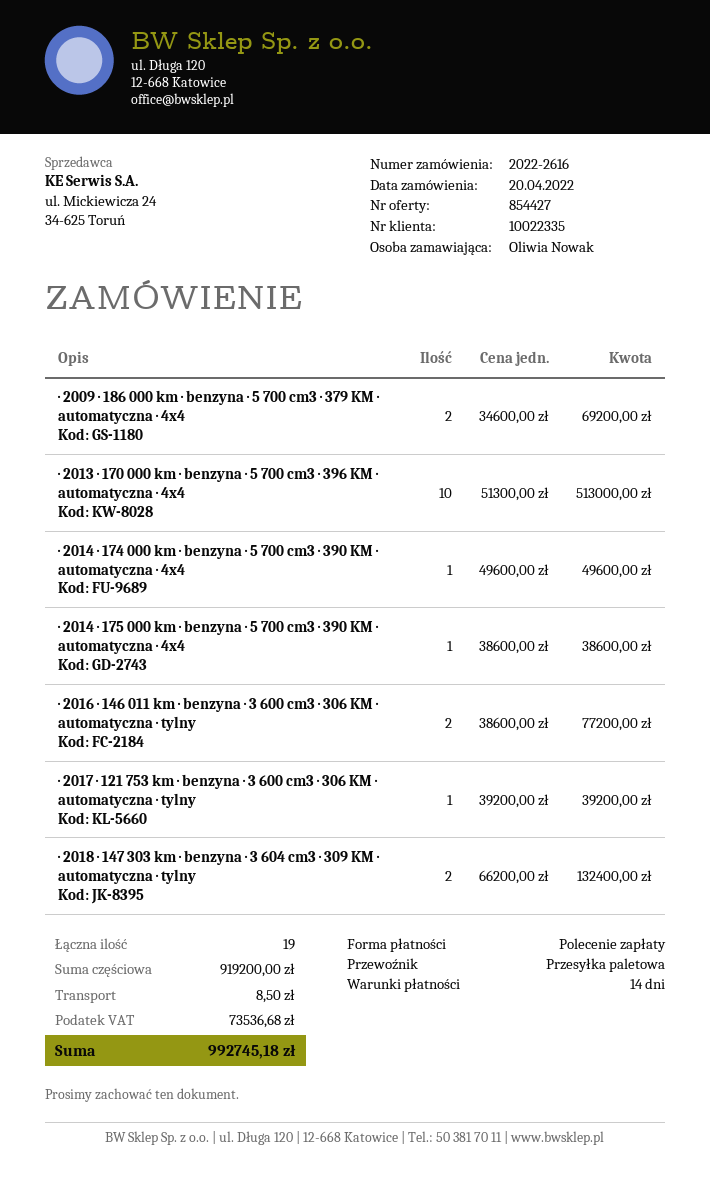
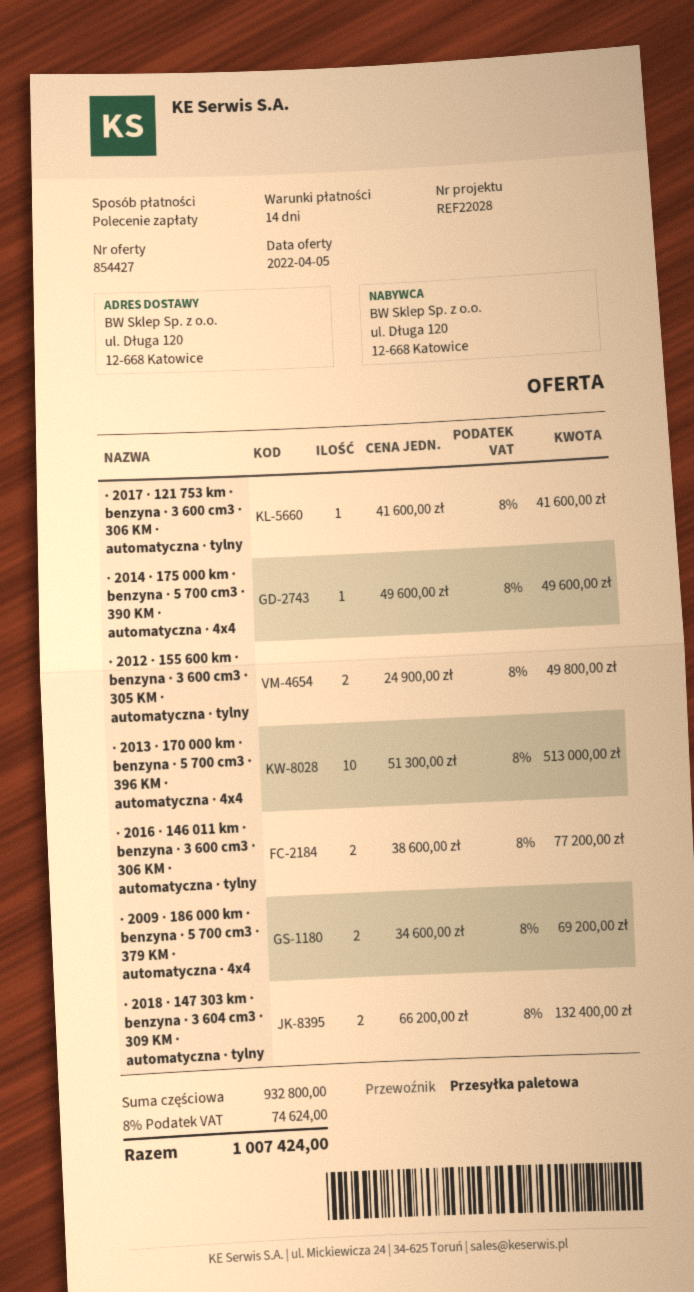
· 2014 · 174 000 km · benzyna · 5 700 cm3 · 390 KM · automatyczna · 4x4: 1 x 49600.00 = 49600.00 -> none
· 2014 · 175 000 km · benzyna · 5 700 cm3 · 390 KM · automatyczna · 4x4: 1 x 38600.00 = 38600.00 -> 1 x 49600.00 = 49600.00
· 2017 · 121 753 km · benzyna · 3 600 cm3 · 306 KM · automatyczna · tylny: 1 x 39200.00 = 39200.00 -> 1 x 41600.00 = 41600.00
· 2012 · 155 600 km · benzyna · 3 600 cm3 · 305 KM · automatyczna · tylny: none -> 2 x 24900.00 = 49800.00
subtotal: 919200.00 -> 932800.00
shipping: 8.50 -> none
tax: 73536.68 -> 74624.00
total: 992745.18 -> 1007424.00

